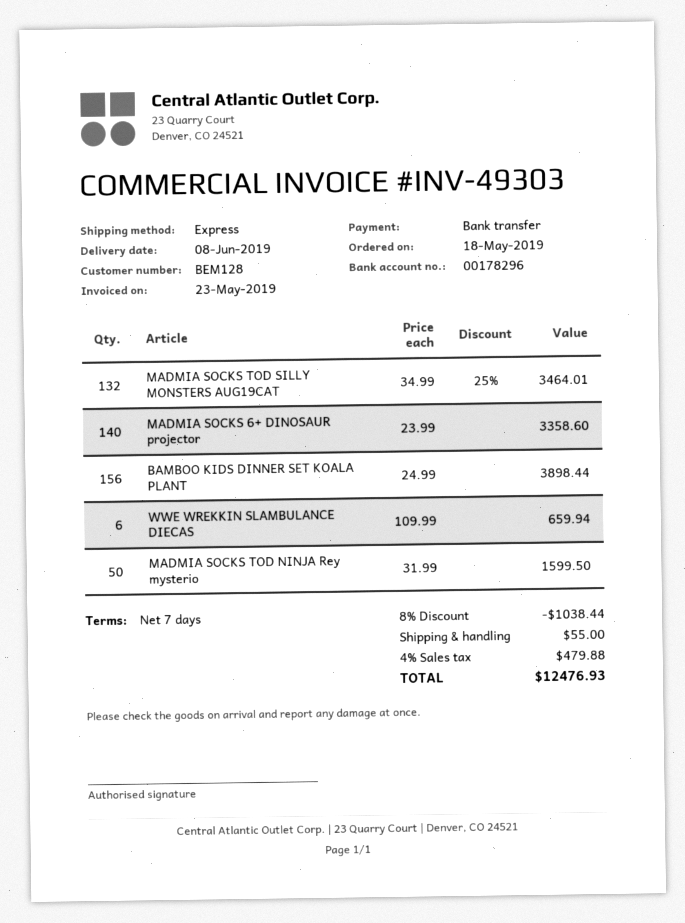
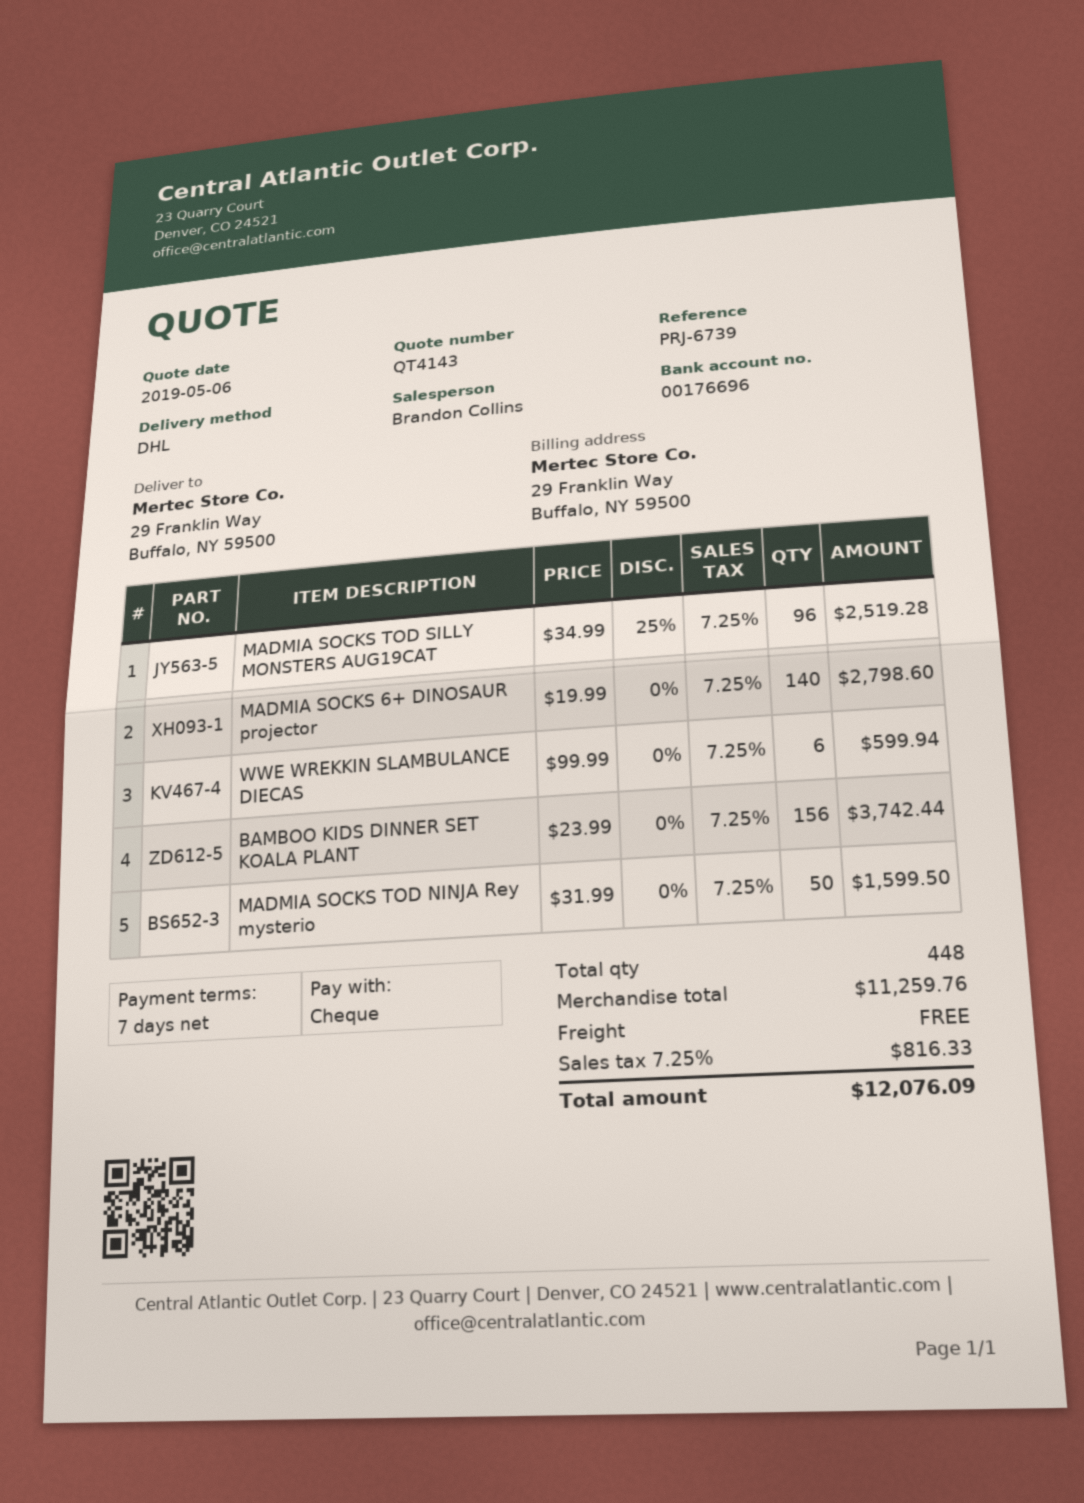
payment method: bank transfer -> cheque
bank account: 00178296 -> 00176696
shipping method: express -> DHL
MADMIA SOCKS TOD SILLY MONSTERS AUG19CAT: 132 x 34.99 - 25% = 3464.01 -> 96 x 34.99 - 25% = 2519.28
MADMIA SOCKS 6+ DINOSAUR projector: 140 x 23.99 = 3358.60 -> 140 x 19.99 = 2798.60
BAMBOO KIDS DINNER SET KOALA PLANT: 156 x 24.99 = 3898.44 -> 156 x 23.99 = 3742.44
WWE WREKKIN SLAMBULANCE DIECAS: 6 x 109.99 = 659.94 -> 6 x 99.99 = 599.94
discount: 8% = 1038.44 -> none
shipping: 55.00 -> 0.00
tax: 4% = 479.88 -> 7.25% = 816.33
total: 12476.93 -> 12076.09

